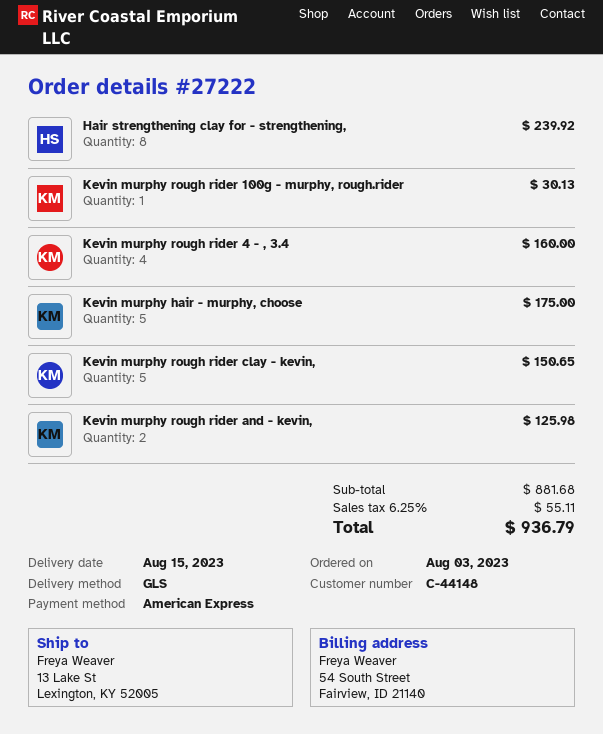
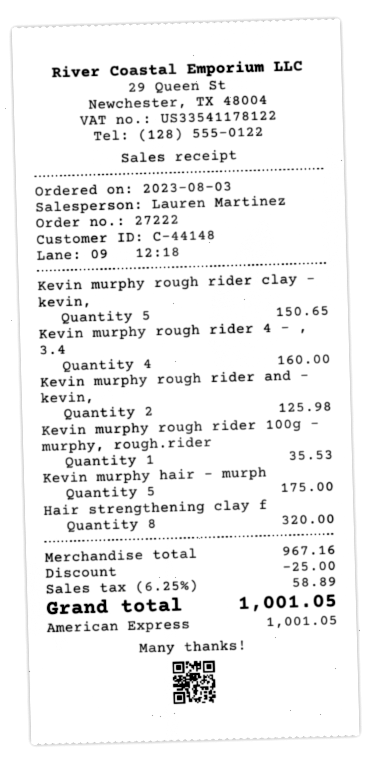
Hair strengthening clay for - strengthening,: 8 for 239.92 -> 8 for 320.00
Kevin murphy rough rider 100g - murphy, rough.rider: 1 for 30.13 -> 1 for 35.53
subtotal: 881.68 -> 967.16
discount: none -> 25.00
tax: 6.25% = 55.11 -> 6.25% = 58.89
total: 936.79 -> 1001.05

